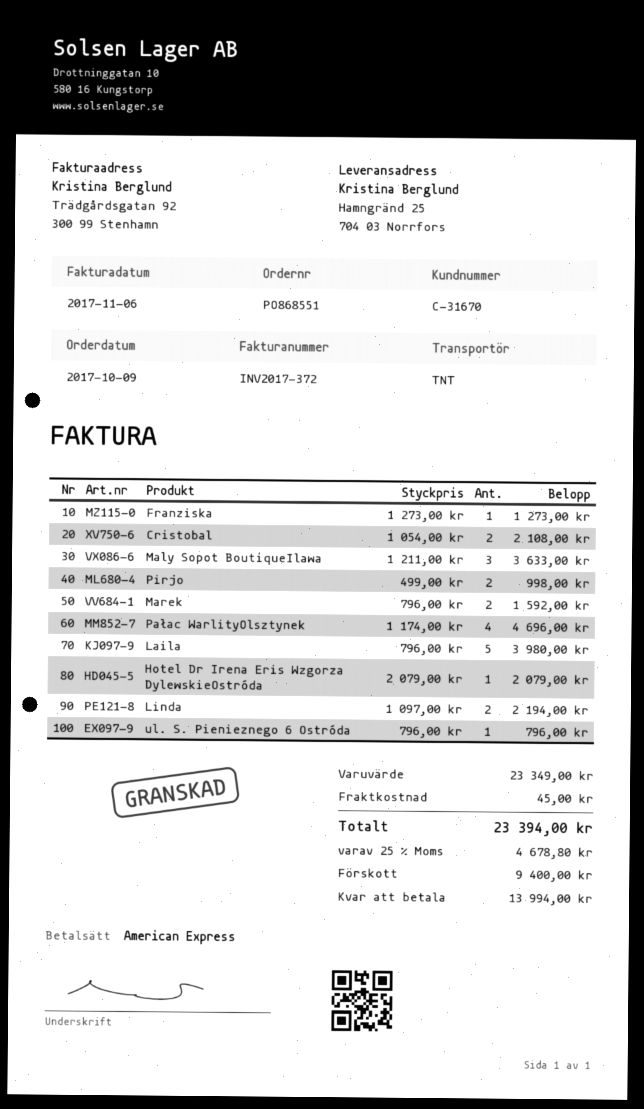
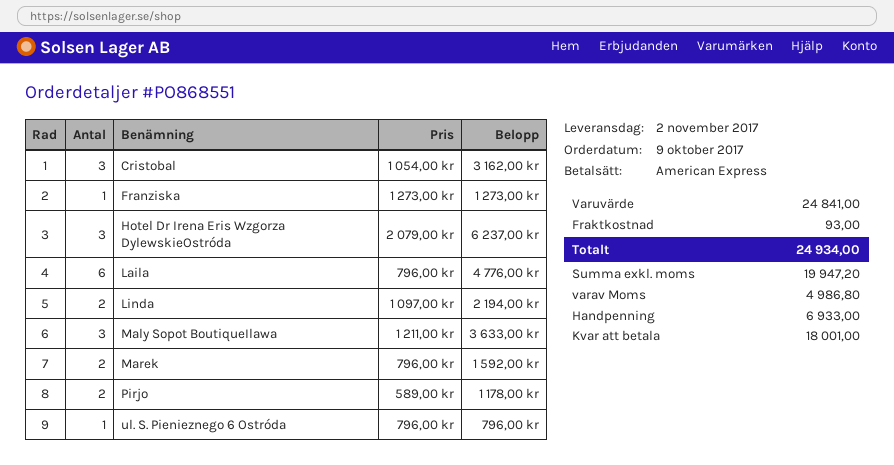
Cristobal: 2 x 1054.00 = 2108.00 -> 3 x 1054.00 = 3162.00
Pirjo: 2 x 499.00 = 998.00 -> 2 x 589.00 = 1178.00
Pałac WarlityOlsztynek: 4 x 1174.00 = 4696.00 -> none
Laila: 5 x 796.00 = 3980.00 -> 6 x 796.00 = 4776.00
Hotel Dr Irena Eris Wzgorza DylewskieOstróda: 1 x 2079.00 = 2079.00 -> 3 x 2079.00 = 6237.00
subtotal: 23349.00 -> 24841.00
shipping: 45.00 -> 93.00
tax: 4678.80 -> 4986.80
total: 23394.00 -> 24934.00
deposit: 9400.00 -> 6933.00
balance: 13994.00 -> 18001.00

